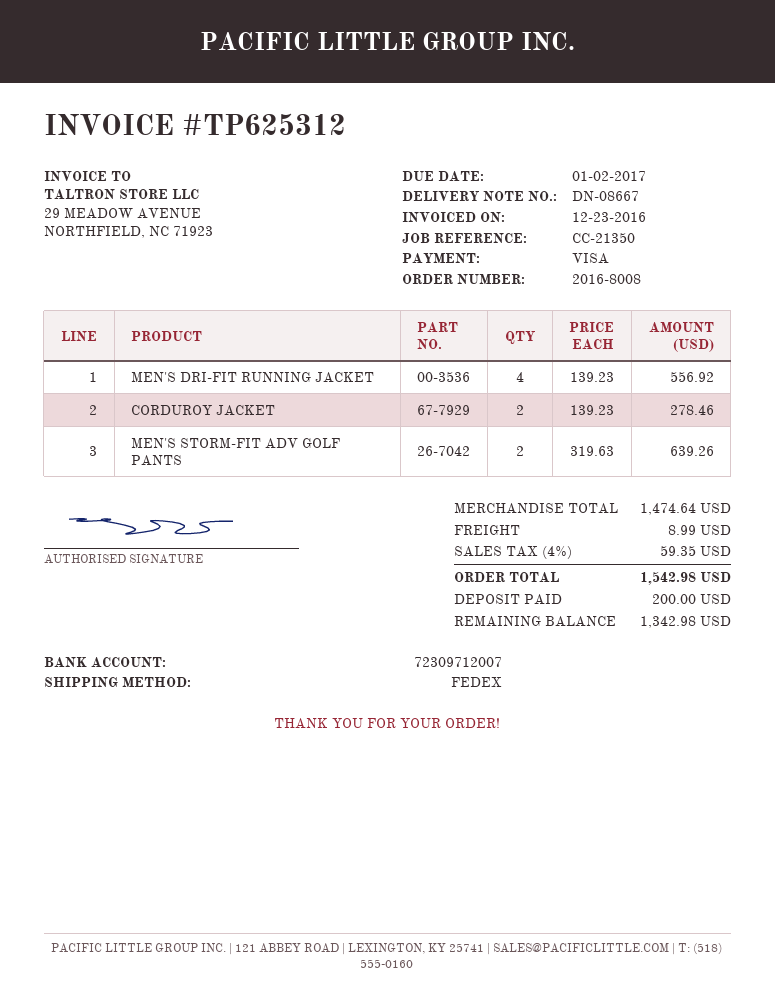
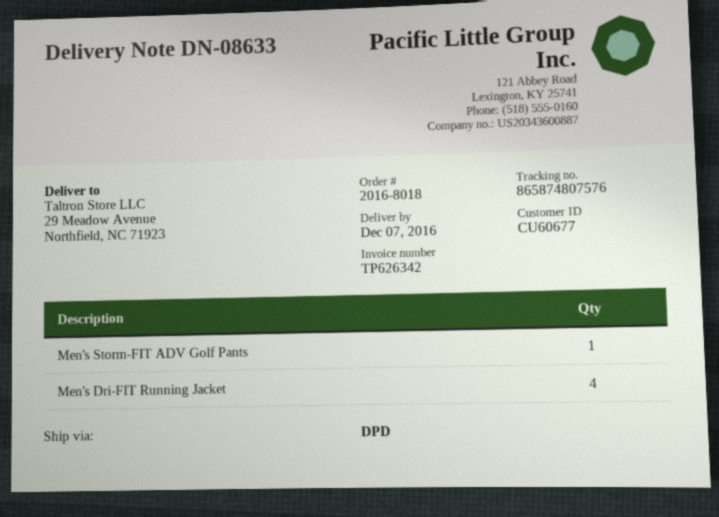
order number: 2016-8008 -> 2016-8018
delivery note number: DN-08667 -> DN-08633
invoice number: TP625312 -> TP626342
shipping method: FedEx -> DPD
CORDUROY JACKET: 2 -> none
MEN'S STORM-FIT ADV GOLF PANTS: 2 -> 1

